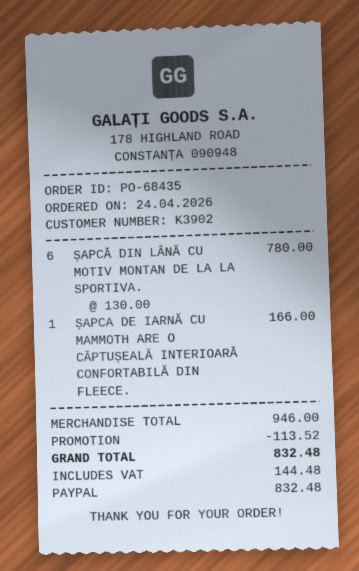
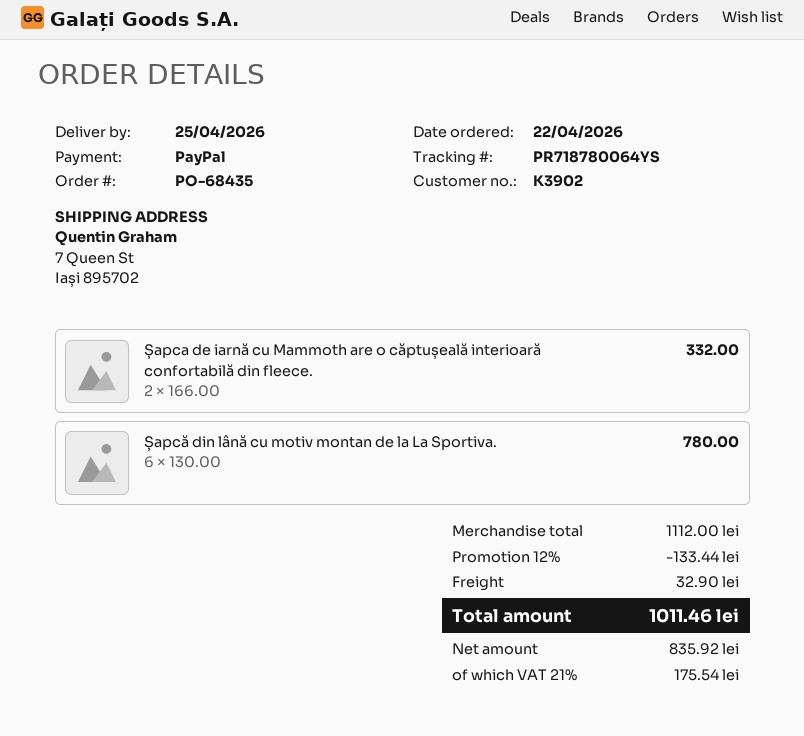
order date: 2026-04-24 -> 2026-04-22
ȘAPCA DE IARNĂ CU MAMMOTH ARE O CĂPTUȘEALĂ INTERIOARĂ CONFORTABILĂ DIN FLEECE.: 1 x 166.00 = 166.00 -> 2 x 166.00 = 332.00
subtotal: 946.00 -> 1112.00
discount: 113.52 -> 133.44
shipping: none -> 32.90
tax: 144.48 -> 175.54
total: 832.48 -> 1011.46

